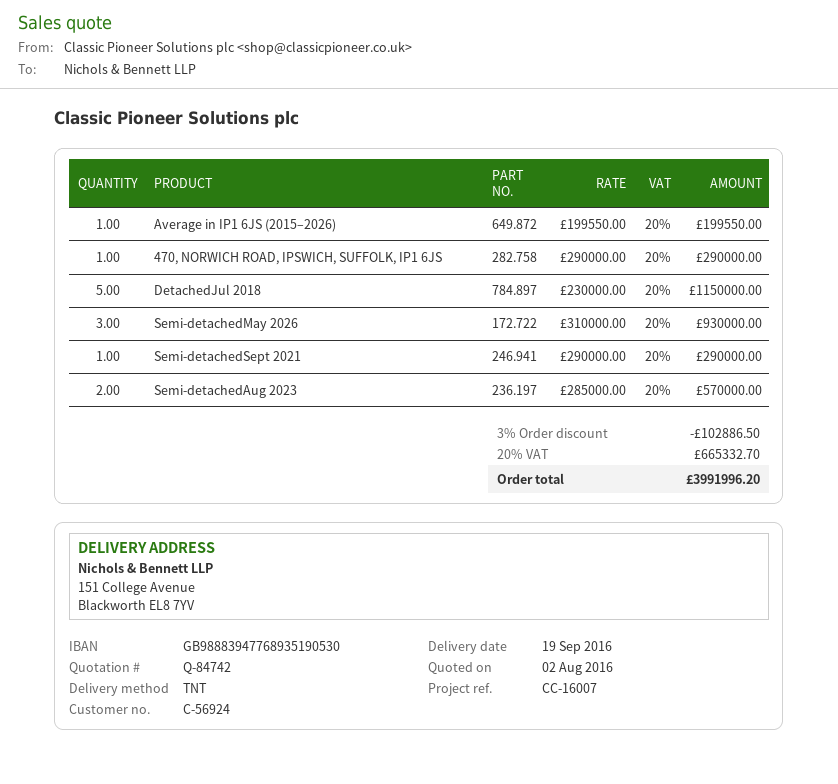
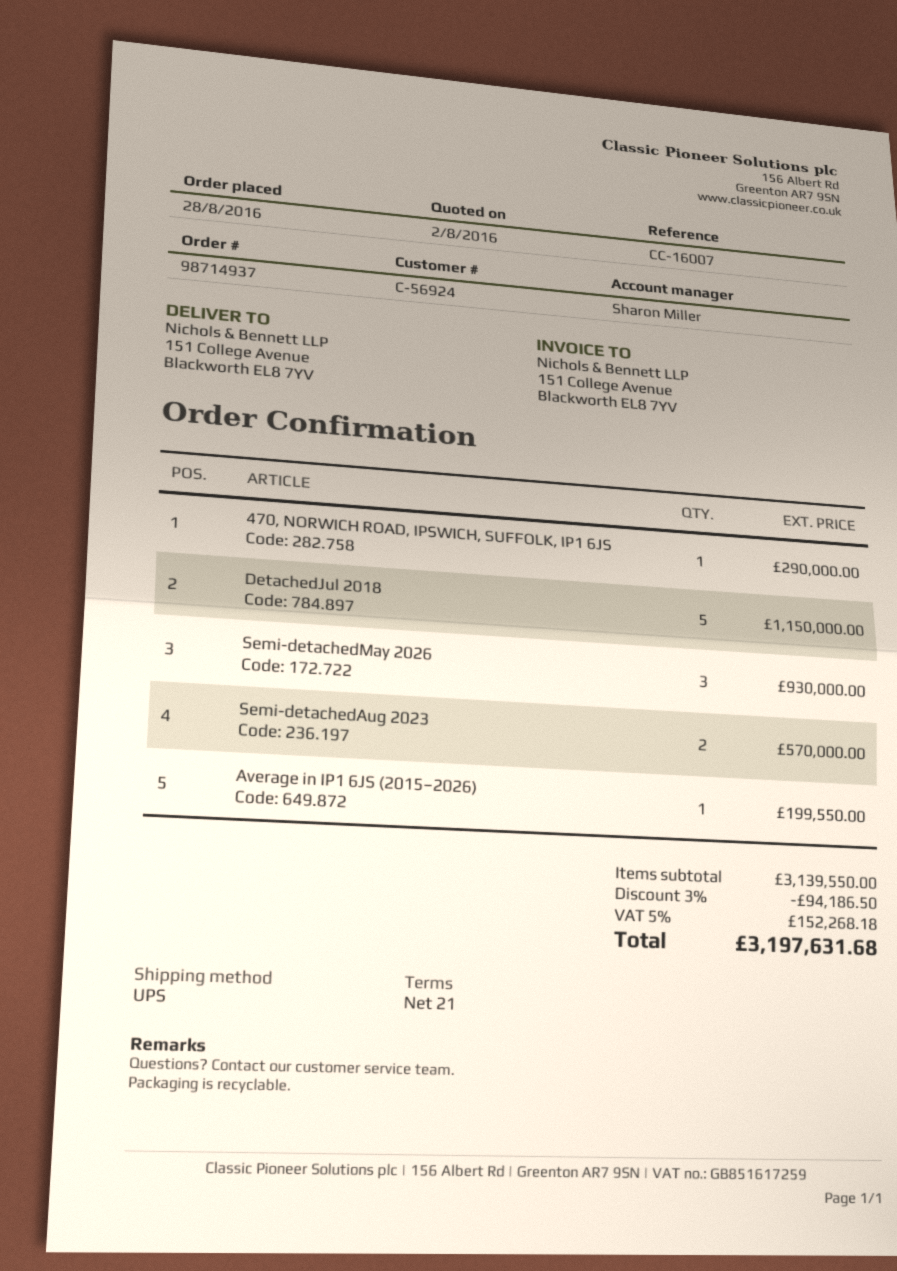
shipping method: TNT -> UPS
Semi-detachedSept 2021: 1 for 290000.00 -> none
discount: 3% = 102886.50 -> 3% = 94186.50
tax: 20% = 665332.70 -> 5% = 152268.18
total: 3991996.20 -> 3197631.68

